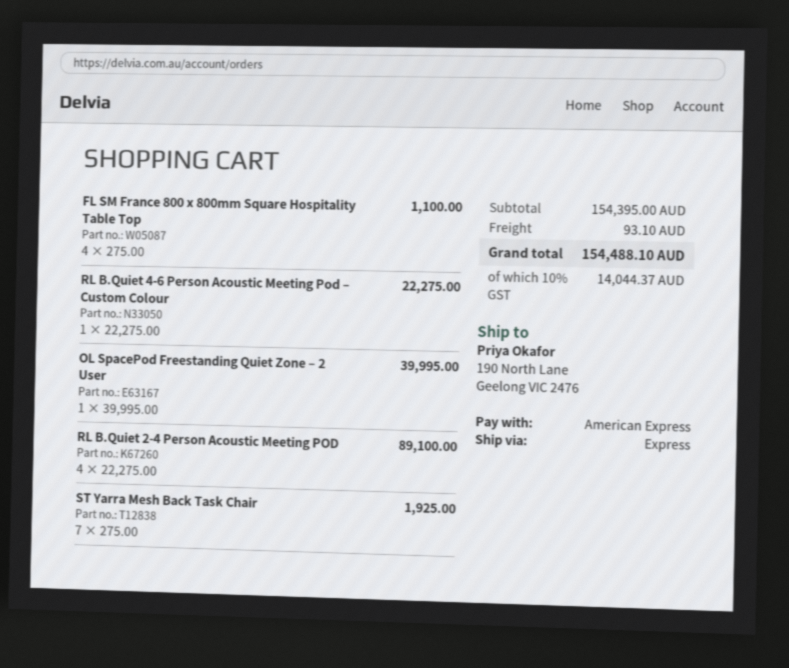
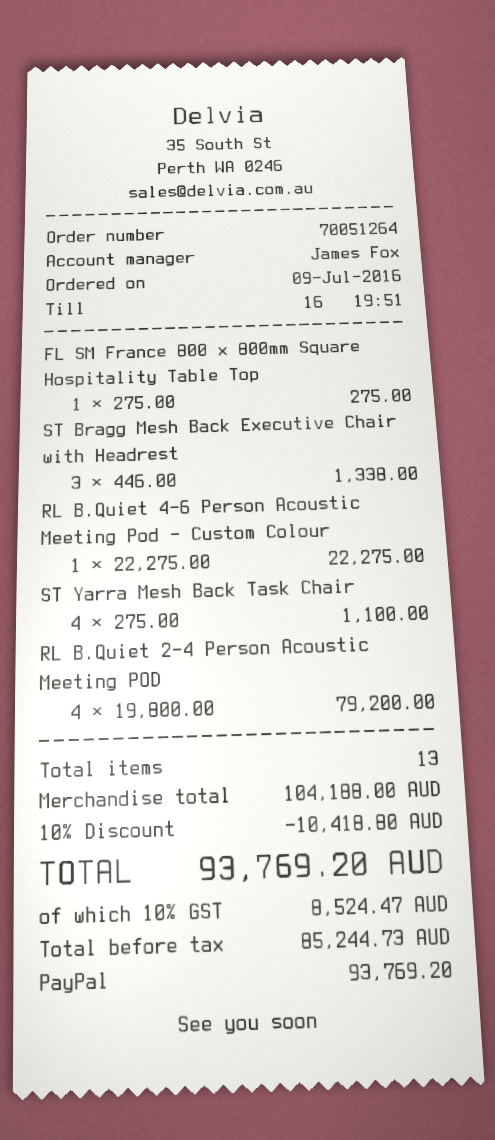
payment method: American Express -> PayPal
FL SM France 800 x 800mm Square Hospitality Table Top: 4 x 275.00 = 1100.00 -> 1 x 275.00 = 275.00
OL SpacePod Freestanding Quiet Zone – 2 User: 1 x 39995.00 = 39995.00 -> none
RL B.Quiet 2-4 Person Acoustic Meeting POD: 4 x 22275.00 = 89100.00 -> 4 x 19800.00 = 79200.00
ST Yarra Mesh Back Task Chair: 7 x 275.00 = 1925.00 -> 4 x 275.00 = 1100.00
ST Bragg Mesh Back Executive Chair with Headrest: none -> 3 x 446.00 = 1338.00
subtotal: 154395.00 -> 104188.00
discount: none -> 10% = 10418.80
shipping: 93.10 -> none
tax: 10% = 14044.37 -> 10% = 8524.47
total: 154488.10 -> 93769.20

